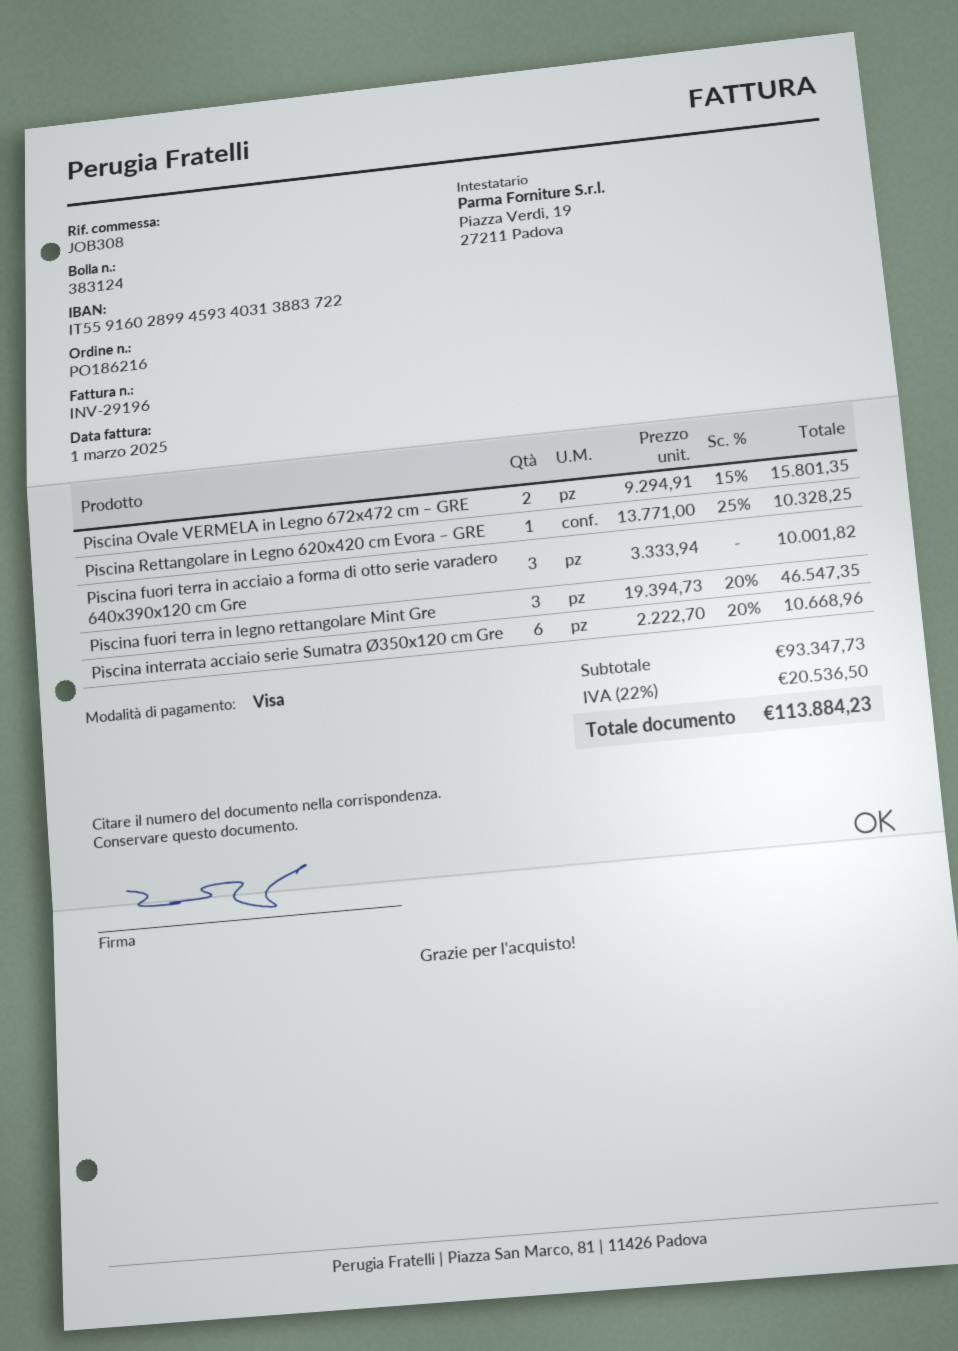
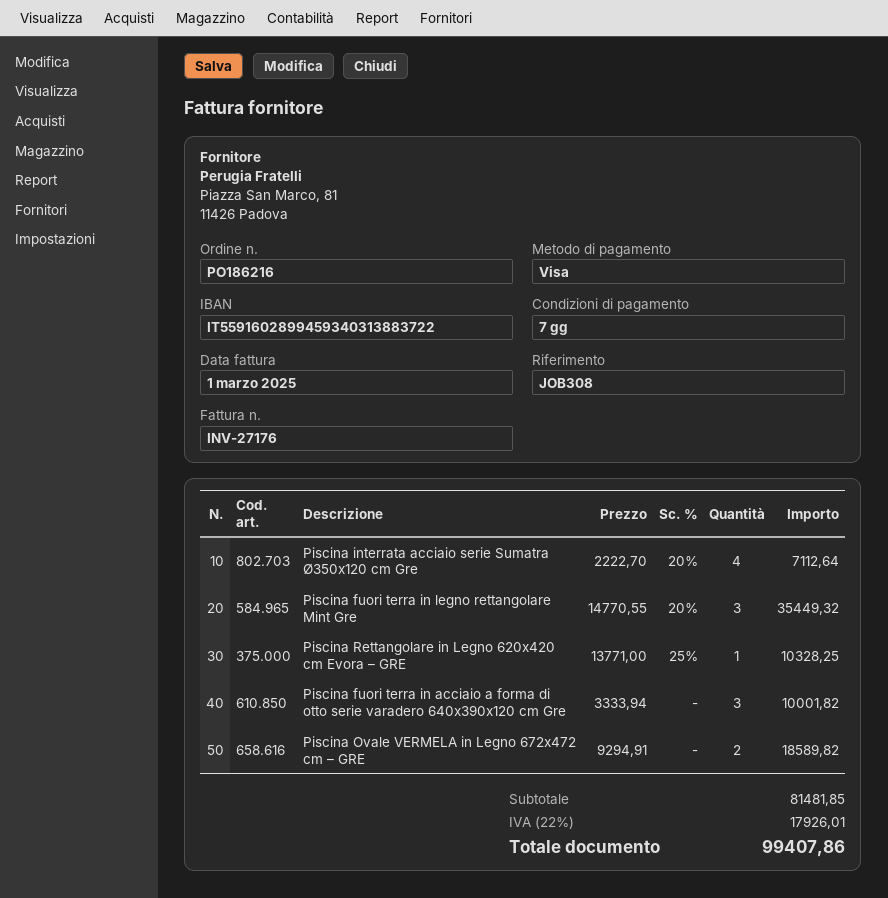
invoice number: INV-29196 -> INV-27176
Piscina Ovale VERMELA in Legno 672x472 cm – GRE: 2 x 9294.91 - 15% = 15801.35 -> 2 x 9294.91 = 18589.82
Piscina fuori terra in legno rettangolare Mint Gre: 3 x 19394.73 - 20% = 46547.35 -> 3 x 14770.55 - 20% = 35449.32
Piscina interrata acciaio serie Sumatra Ø350x120 cm Gre: 6 x 2222.70 - 20% = 10668.96 -> 4 x 2222.70 - 20% = 7112.64
subtotal: 93347.73 -> 81481.85
tax: 22% = 20536.50 -> 22% = 17926.01
total: 113884.23 -> 99407.86

